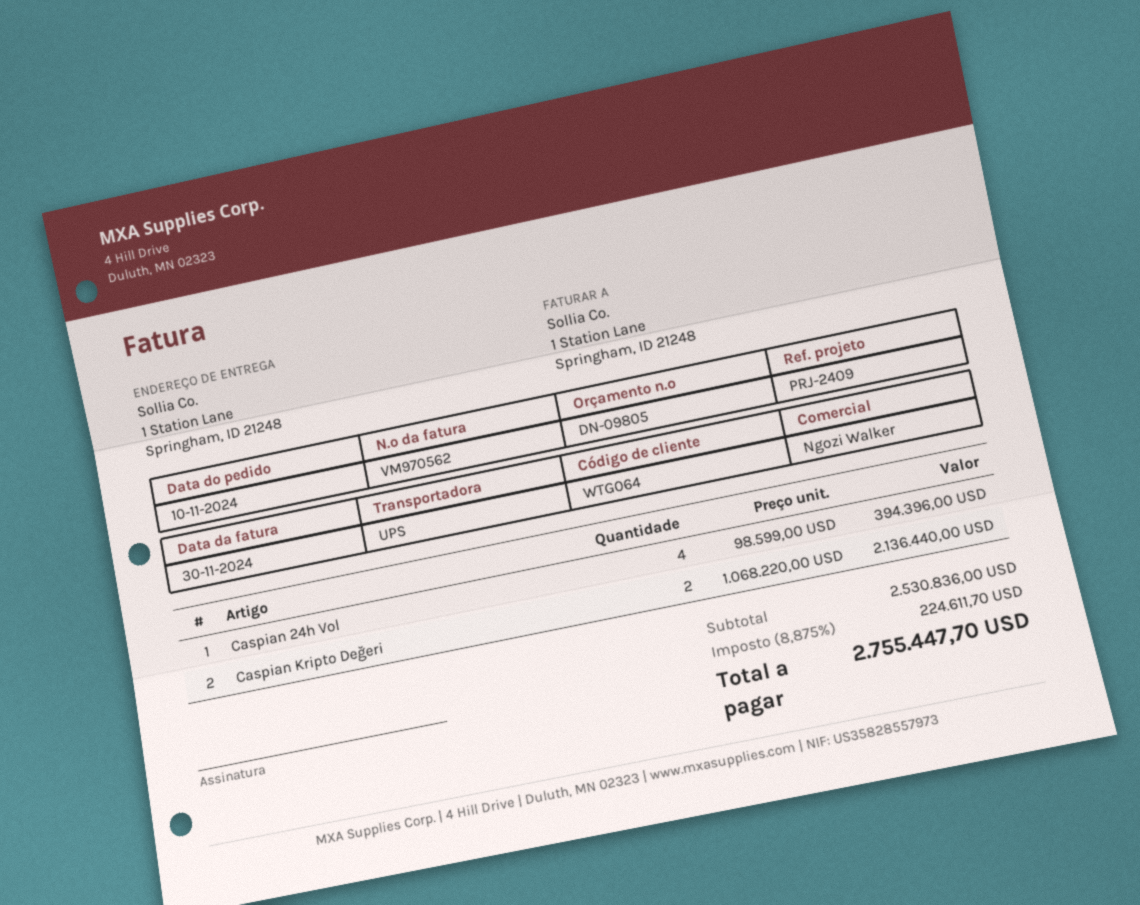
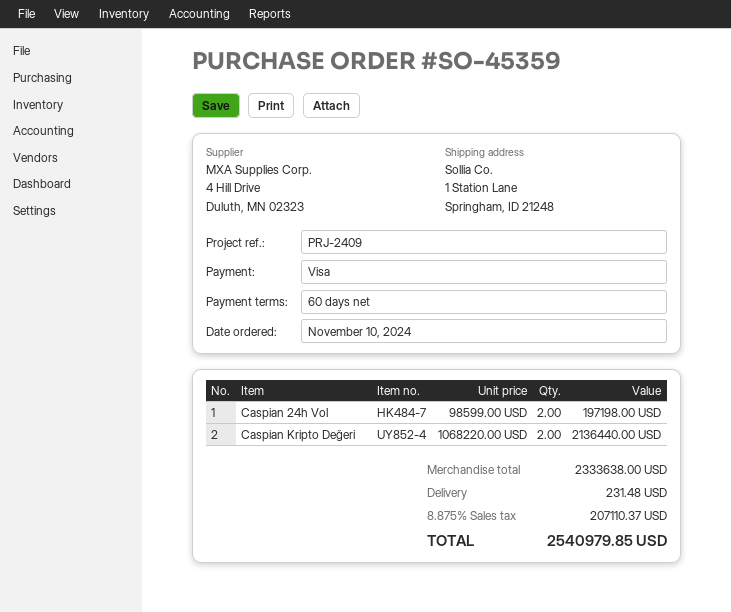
Caspian 24h Vol: 4 x 98599.00 = 394396.00 -> 2 x 98599.00 = 197198.00
subtotal: 2530836.00 -> 2333638.00
shipping: none -> 231.48
tax: 8.875% = 224611.70 -> 8.875% = 207110.37
total: 2755447.70 -> 2540979.85

